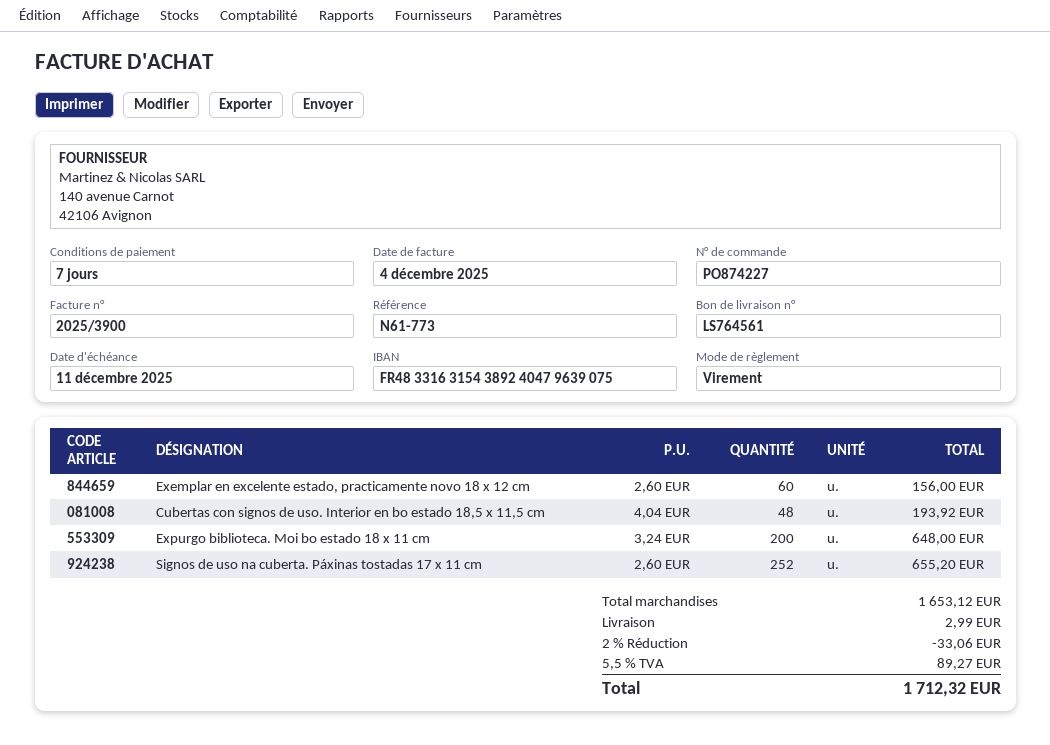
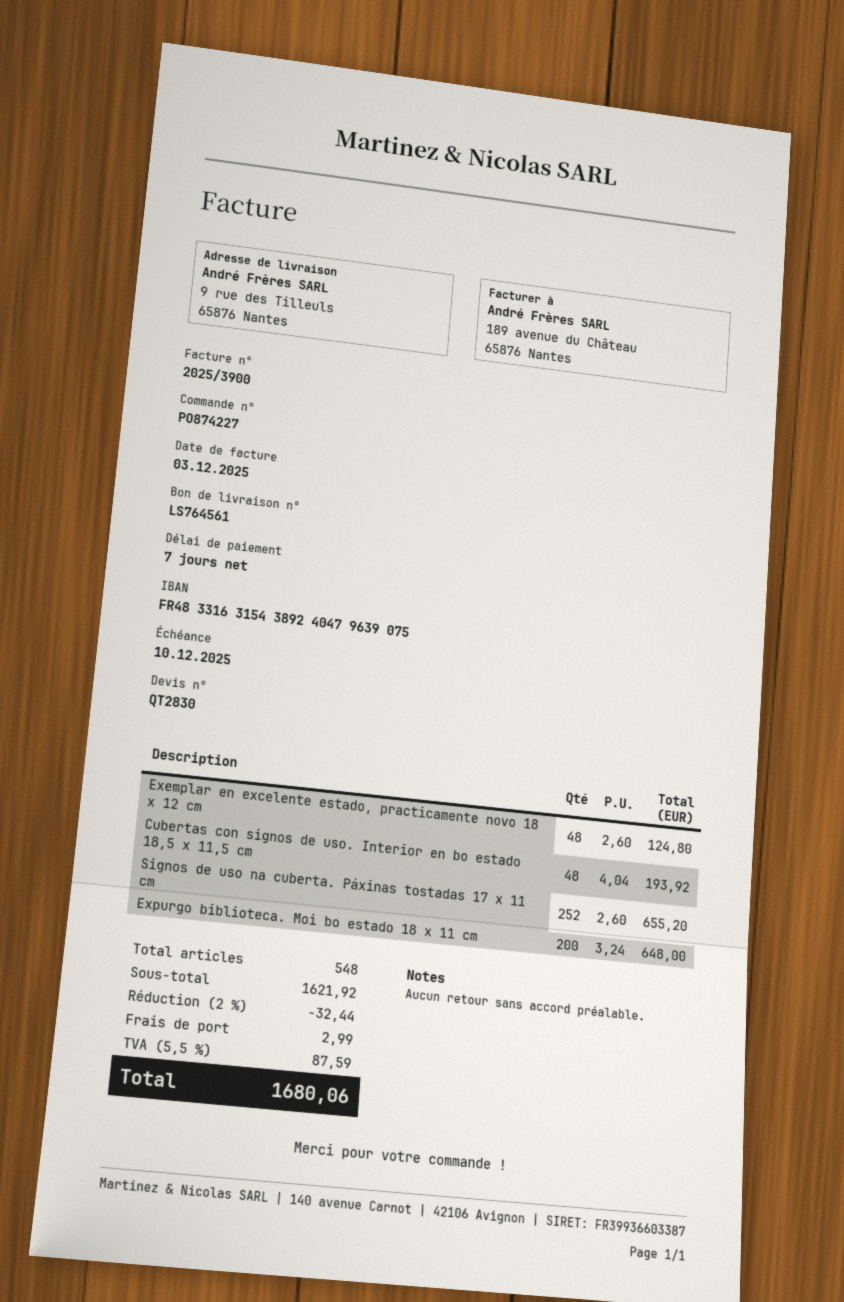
invoice date: 2025-12-04 -> 2025-12-03
due date: 2025-12-11 -> 2025-12-10
Exemplar en excelente estado, practicamente novo 18 x 12 cm: 60 x 2.60 = 156.00 -> 48 x 2.60 = 124.80
subtotal: 1653.12 -> 1621.92
discount: 2% = 33.06 -> 2% = 32.44
tax: 5.5% = 89.27 -> 5.5% = 87.59
total: 1712.32 -> 1680.06

